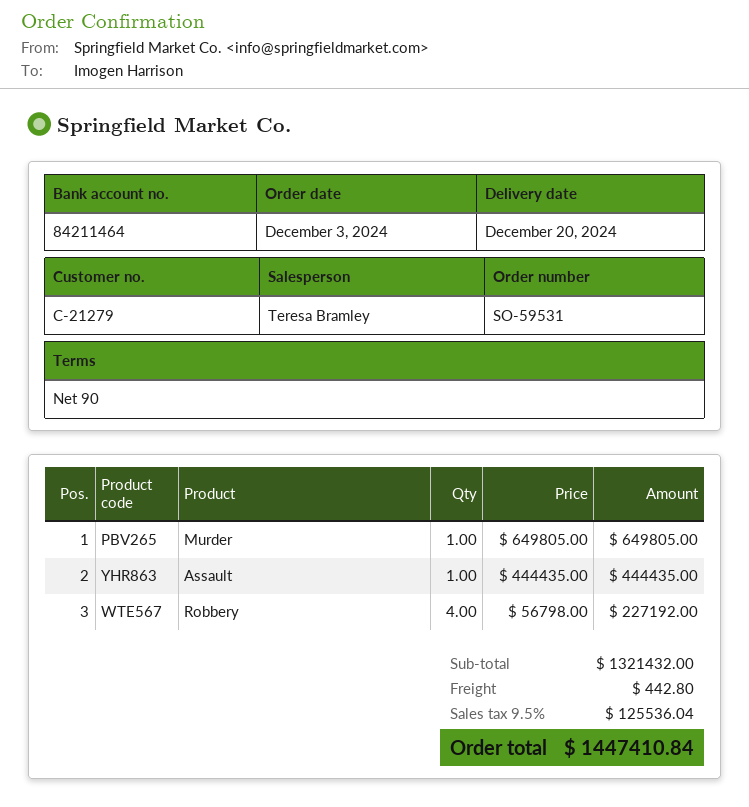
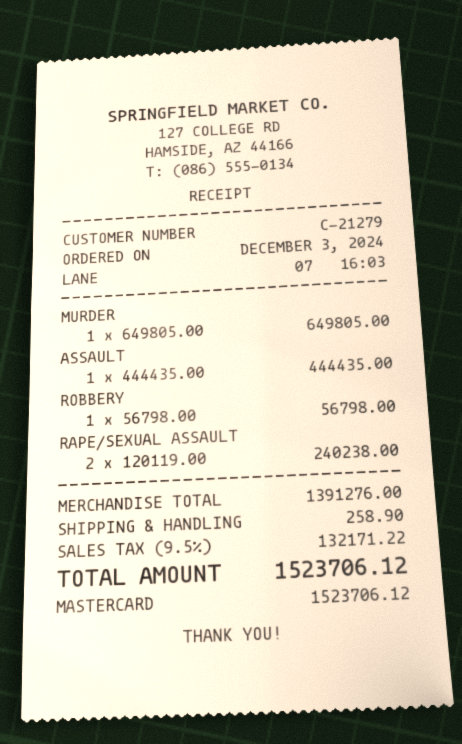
Robbery: 4 x 56798.00 = 227192.00 -> 1 x 56798.00 = 56798.00
RAPE/SEXUAL ASSAULT: none -> 2 x 120119.00 = 240238.00
subtotal: 1321432.00 -> 1391276.00
shipping: 442.80 -> 258.90
tax: 9.5% = 125536.04 -> 9.5% = 132171.22
total: 1447410.84 -> 1523706.12

